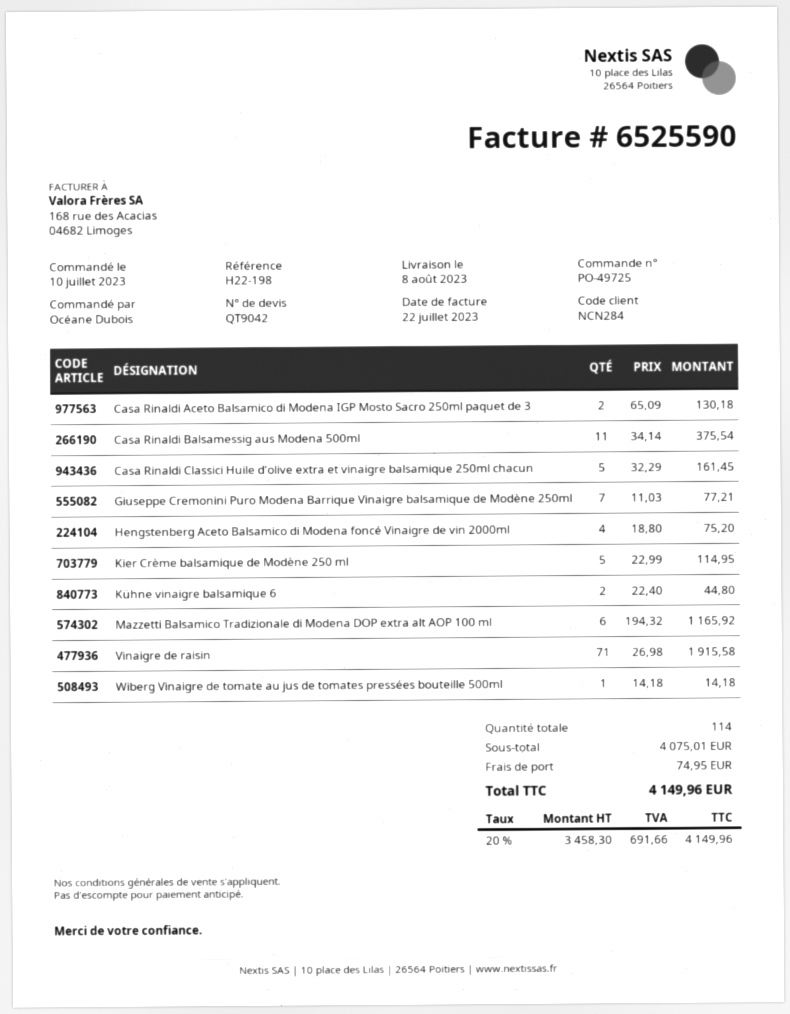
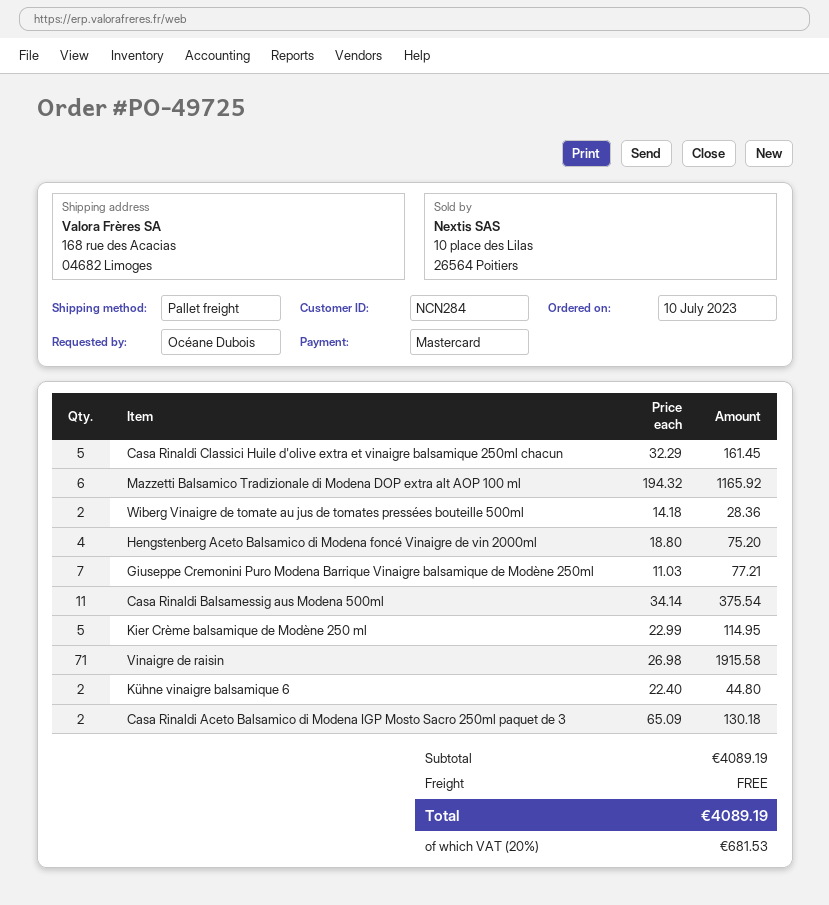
Wiberg Vinaigre de tomate au jus de tomates pressées bouteille 500ml: 1 x 14.18 = 14.18 -> 2 x 14.18 = 28.36
subtotal: 4075.01 -> 4089.19
shipping: 74.95 -> 0.00
tax: 20% = 691.66 -> 20% = 681.53
total: 4149.96 -> 4089.19

